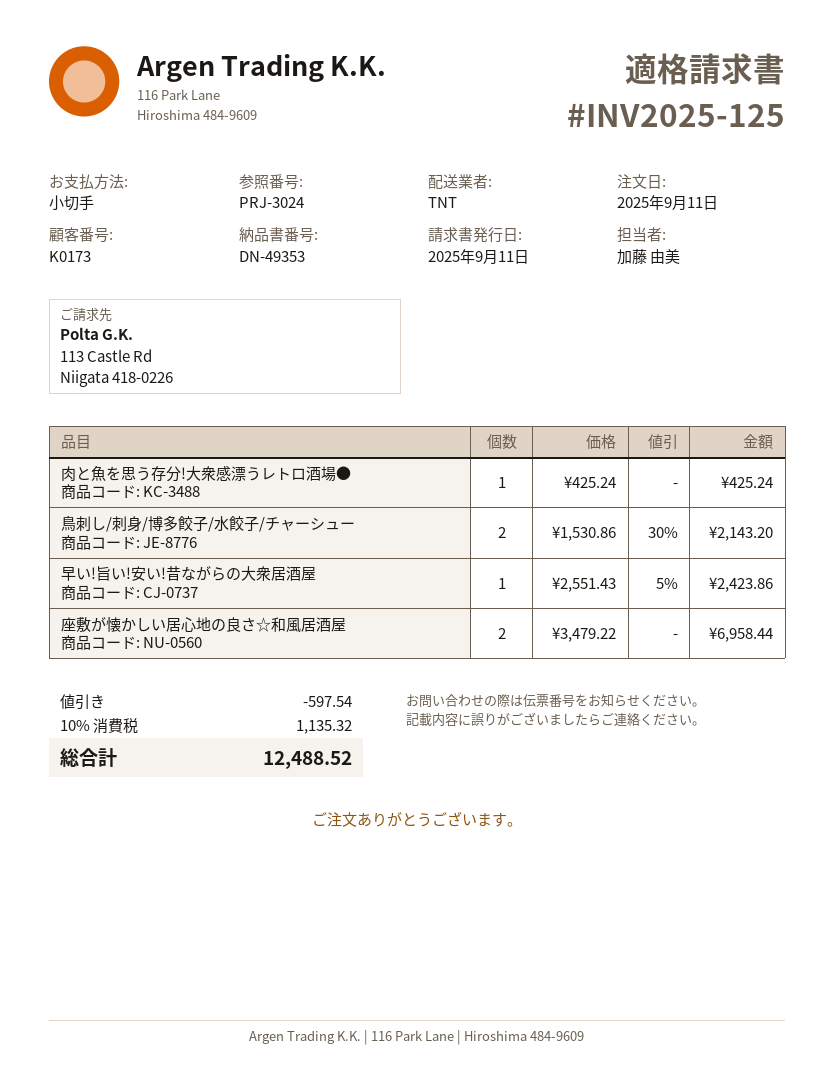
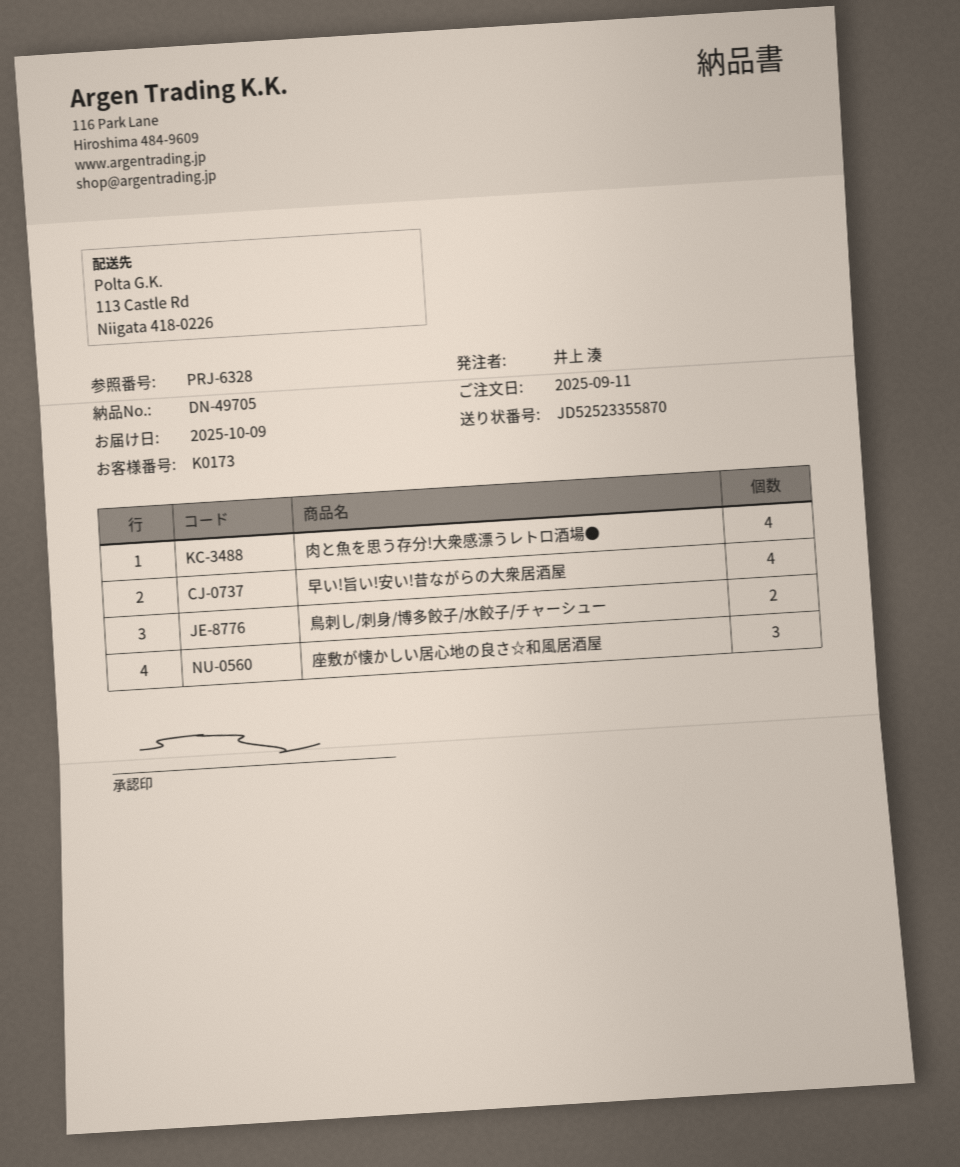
delivery note number: DN-49353 -> DN-49705
reference: PRJ-3024 -> PRJ-6328
肉と魚を思う存分!大衆感漂うレトロ酒場●: 1 -> 4
早い!旨い!安い!昔ながらの大衆居酒屋: 1 -> 4
座敷が懐かしい居心地の良さ☆和風居酒屋: 2 -> 3

